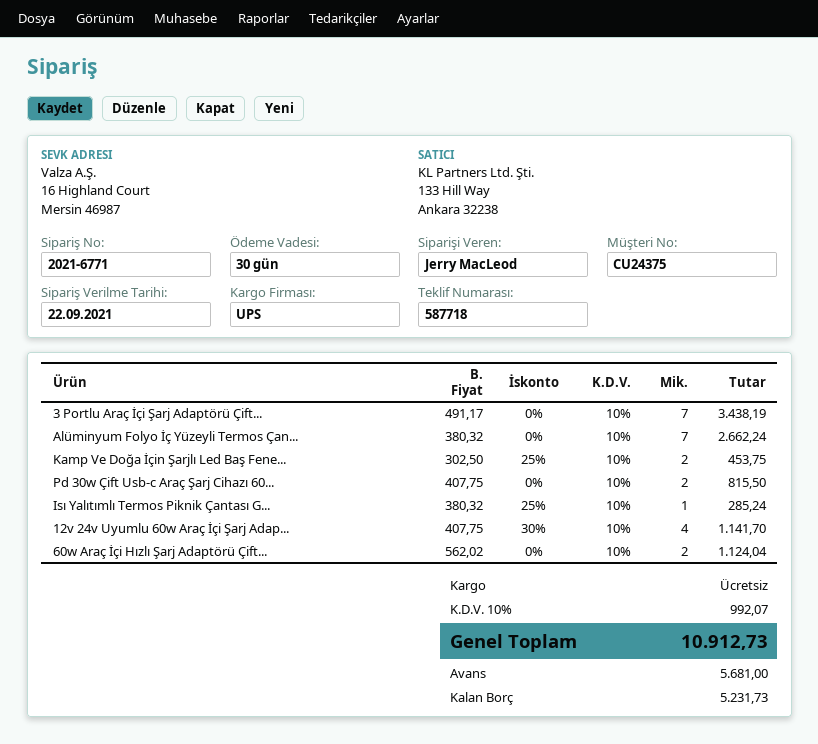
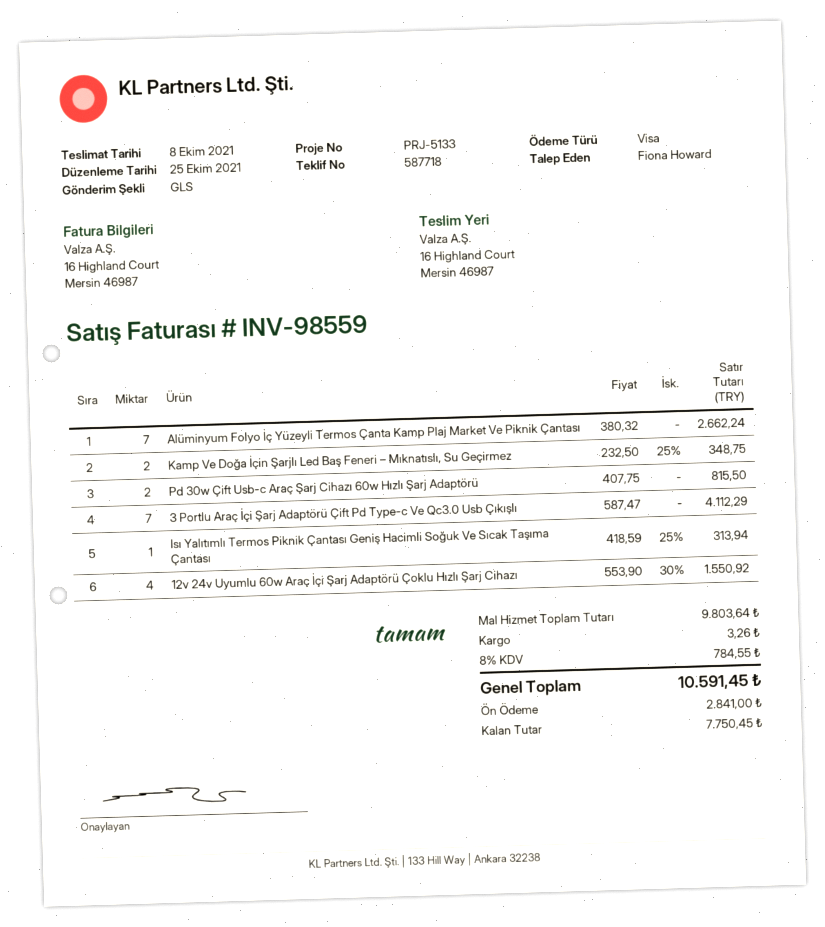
ordered by: Jerry MacLeod -> Fiona Howard
shipping method: UPS -> GLS
3 Portlu Araç İçi Şarj Adaptörü Çift...: 7 x 491.17 = 3438.19 -> 7 x 587.47 = 4112.29
Kamp Ve Doğa İçin Şarjlı Led Baş Fene...: 2 x 302.50 - 25% = 453.75 -> 2 x 232.50 - 25% = 348.75
Isı Yalıtımlı Termos Piknik Çantası G...: 1 x 380.32 - 25% = 285.24 -> 1 x 418.59 - 25% = 313.94
12v 24v Uyumlu 60w Araç İçi Şarj Adap...: 4 x 407.75 - 30% = 1141.70 -> 4 x 553.90 - 30% = 1550.92
60w Araç İçi Hızlı Şarj Adaptörü Çift...: 2 x 562.02 = 1124.04 -> none
shipping: 0.00 -> 3.26
tax: 10% = 992.07 -> 8% = 784.55
total: 10912.73 -> 10591.45
deposit: 5681.00 -> 2841.00
balance: 5231.73 -> 7750.45

